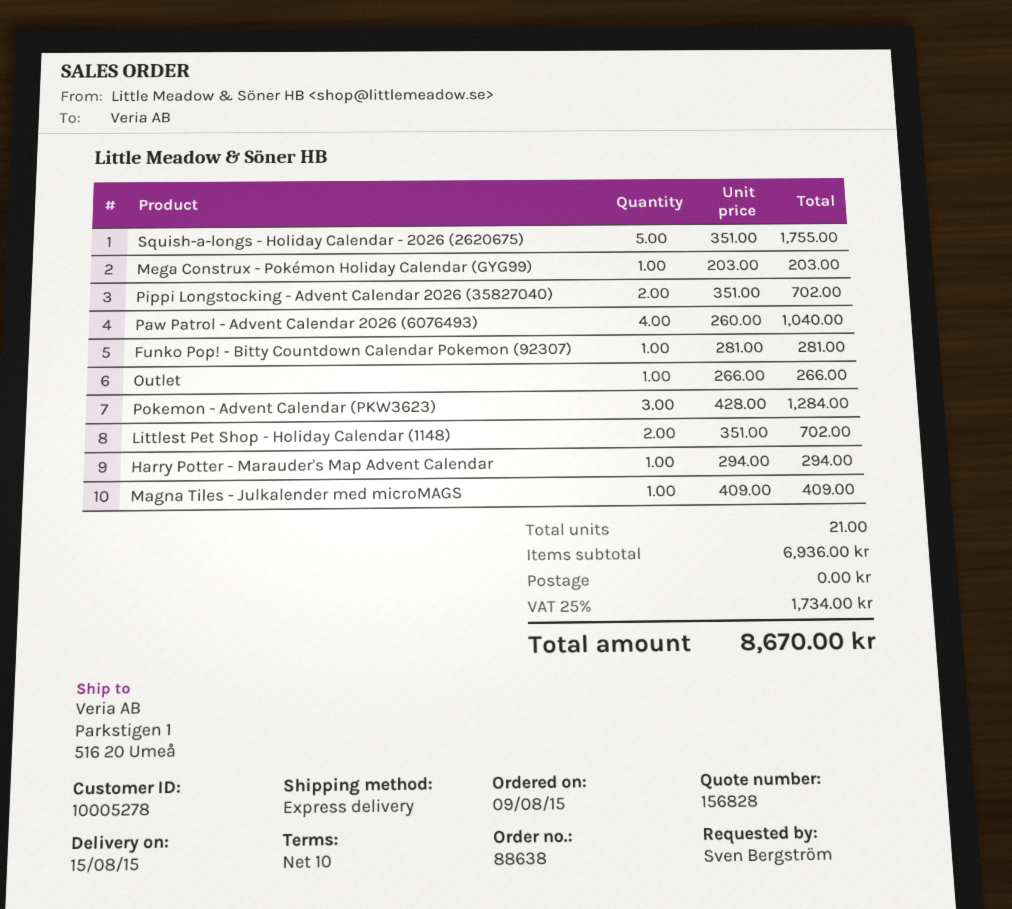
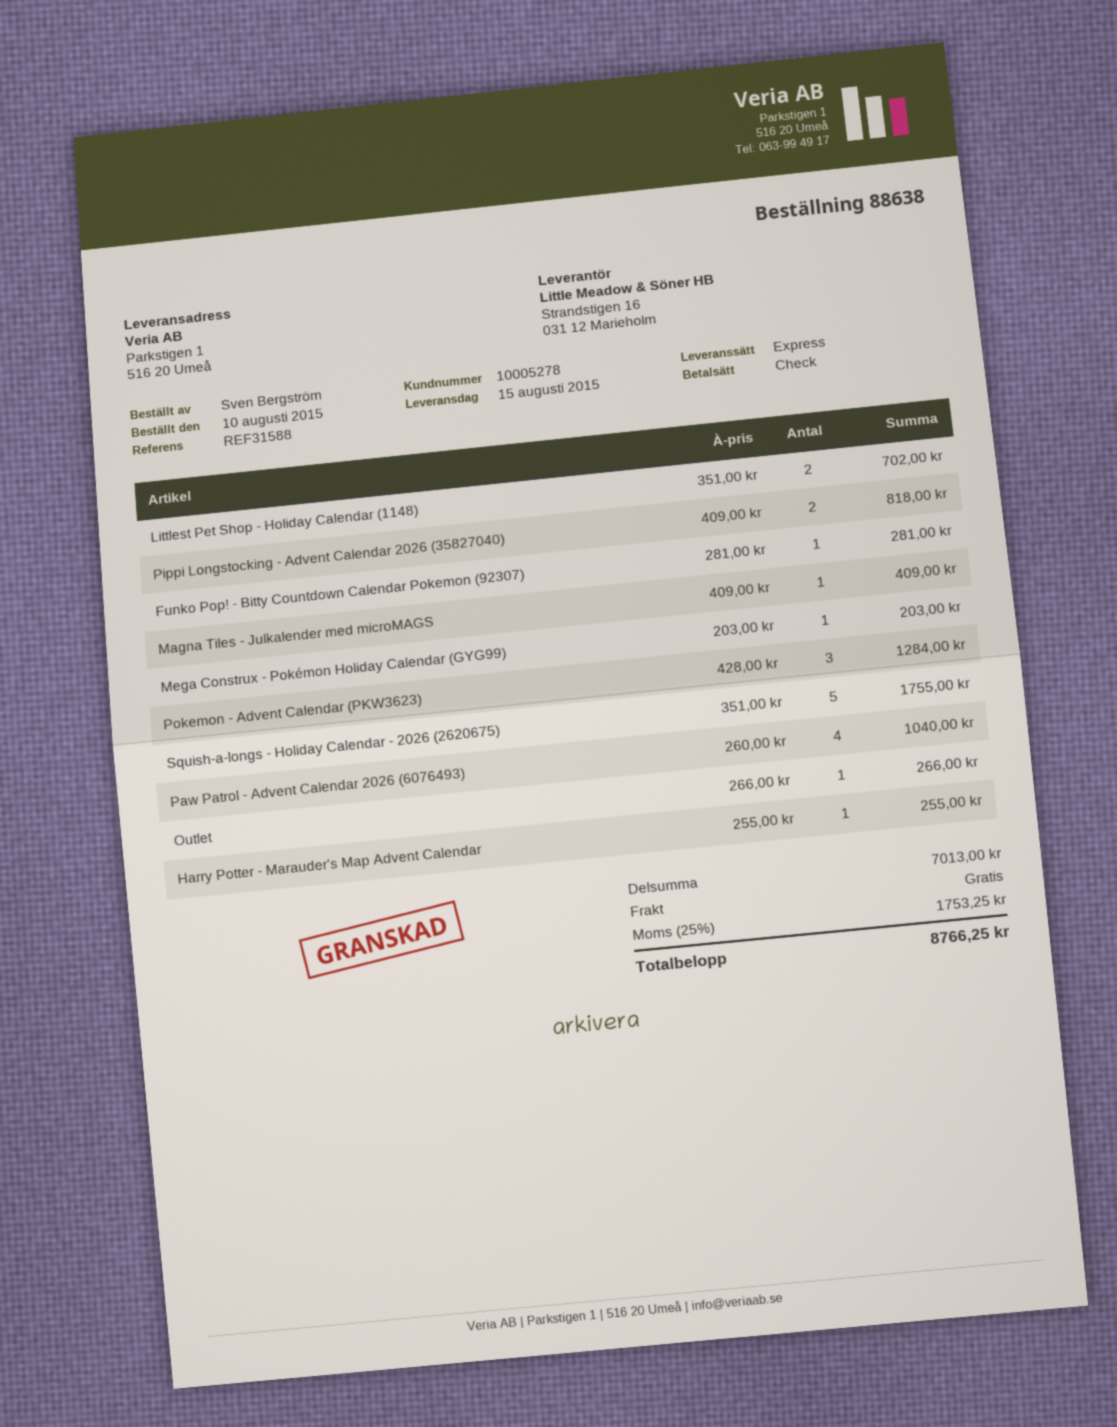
order date: 2015-08-09 -> 2015-08-10
Pippi Longstocking - Advent Calendar 2026 (35827040): 2 x 351.00 = 702.00 -> 2 x 409.00 = 818.00
Harry Potter - Marauder's Map Advent Calendar: 1 x 294.00 = 294.00 -> 1 x 255.00 = 255.00
subtotal: 6936.00 -> 7013.00
tax: 25% = 1734.00 -> 25% = 1753.25
total: 8670.00 -> 8766.25

